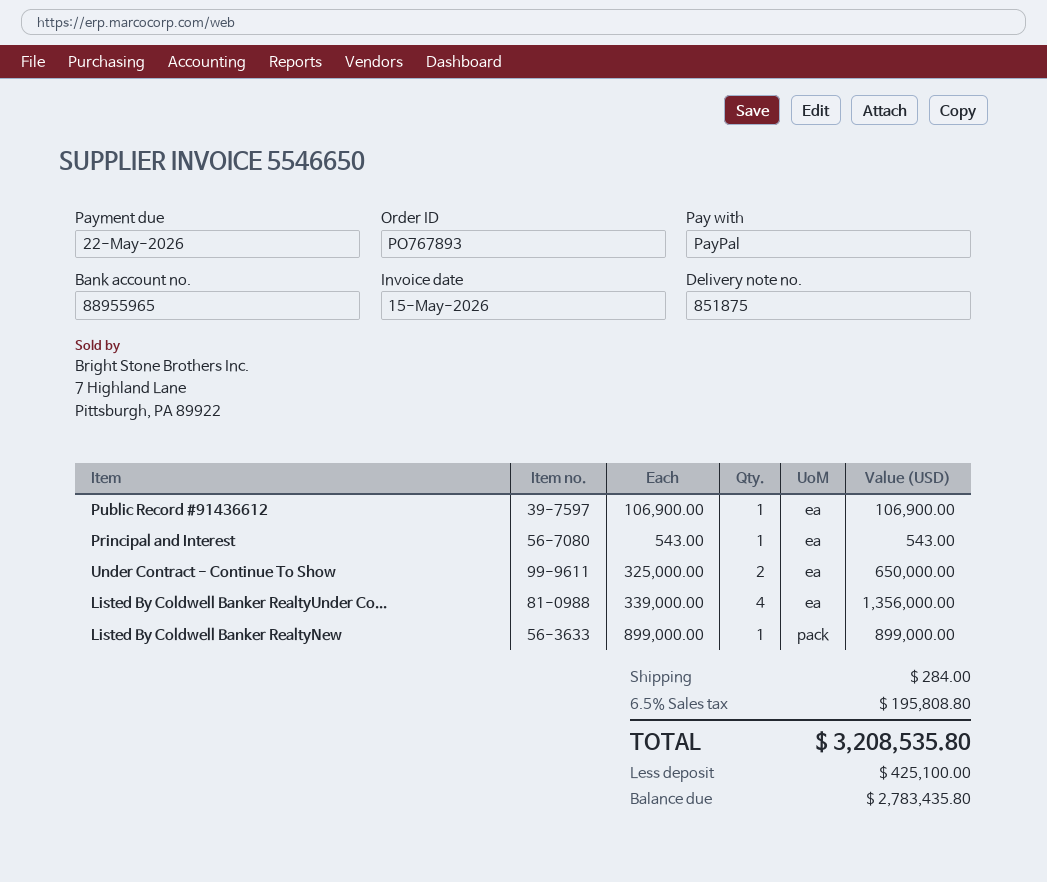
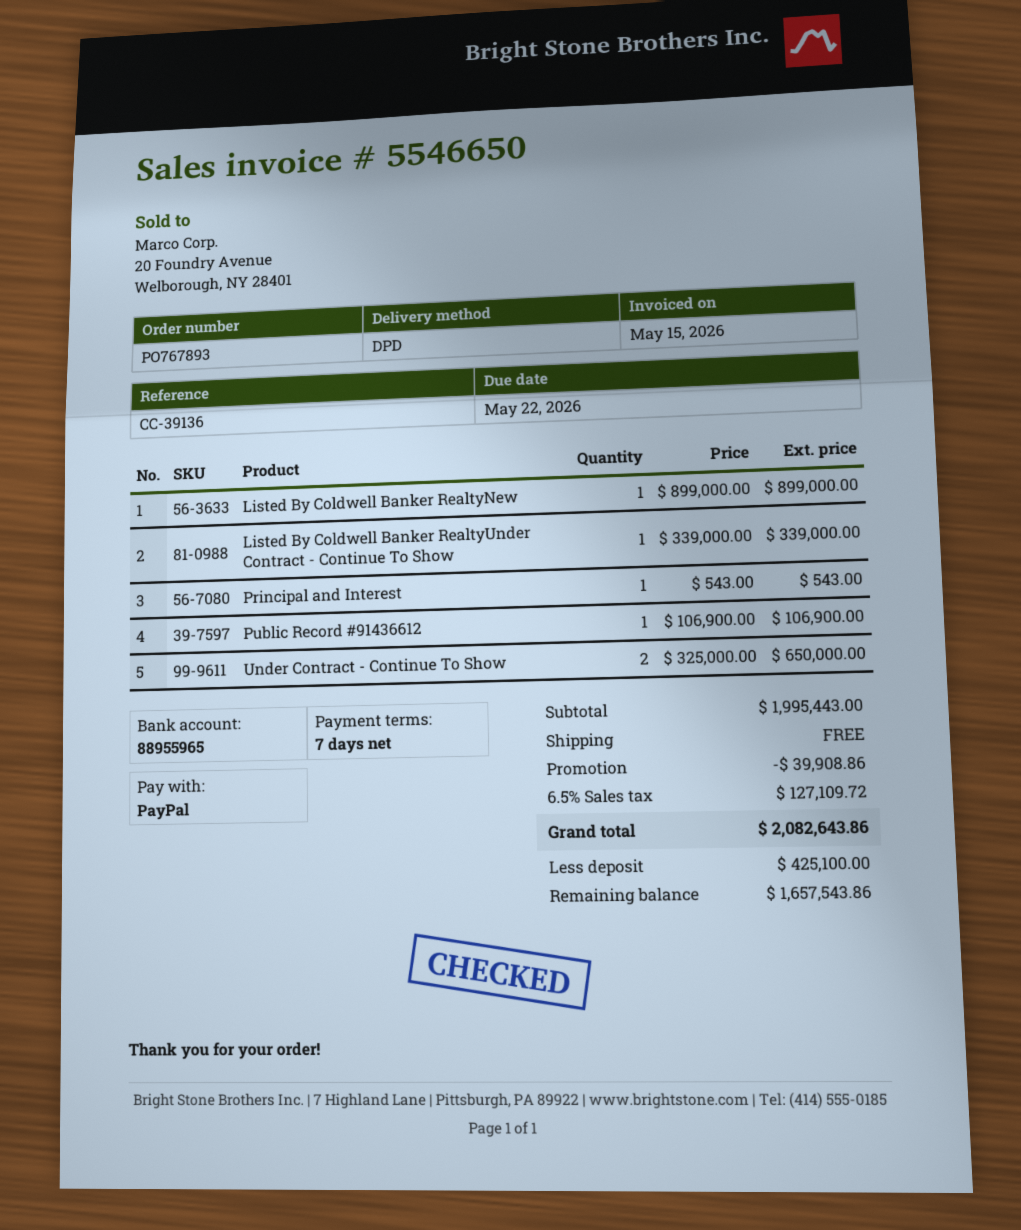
Listed By Coldwell Banker RealtyUnder Co...: 4 x 339000.00 = 1356000.00 -> 1 x 339000.00 = 339000.00
discount: none -> 39908.86
shipping: 284.00 -> 0.00
tax: 6.5% = 195808.80 -> 6.5% = 127109.72
total: 3208535.80 -> 2082643.86
balance: 2783435.80 -> 1657543.86

